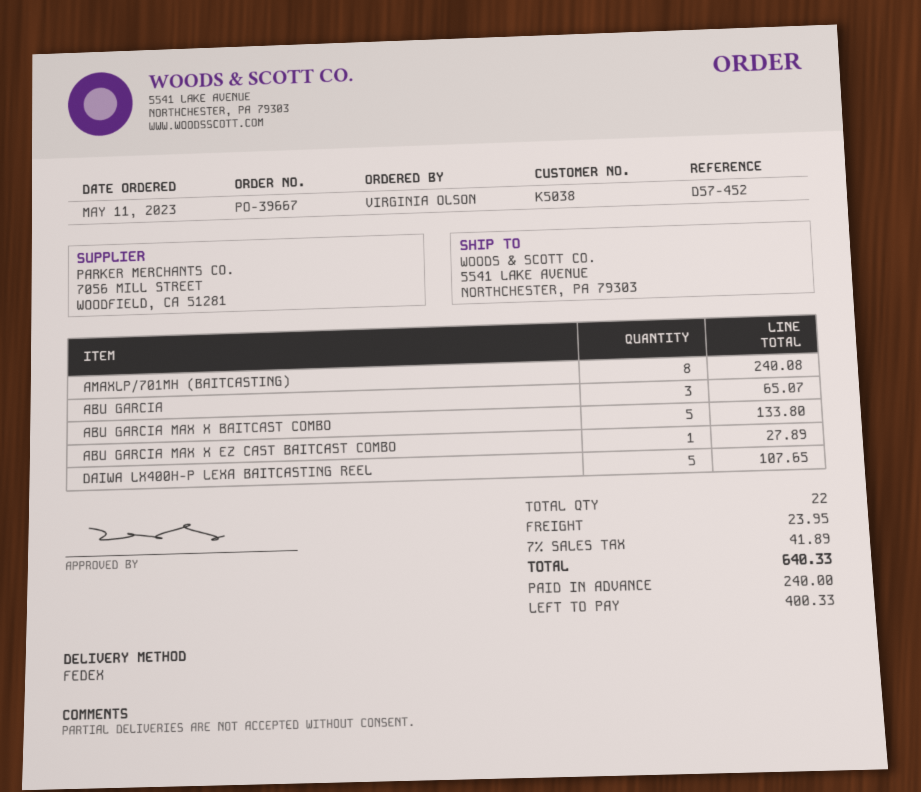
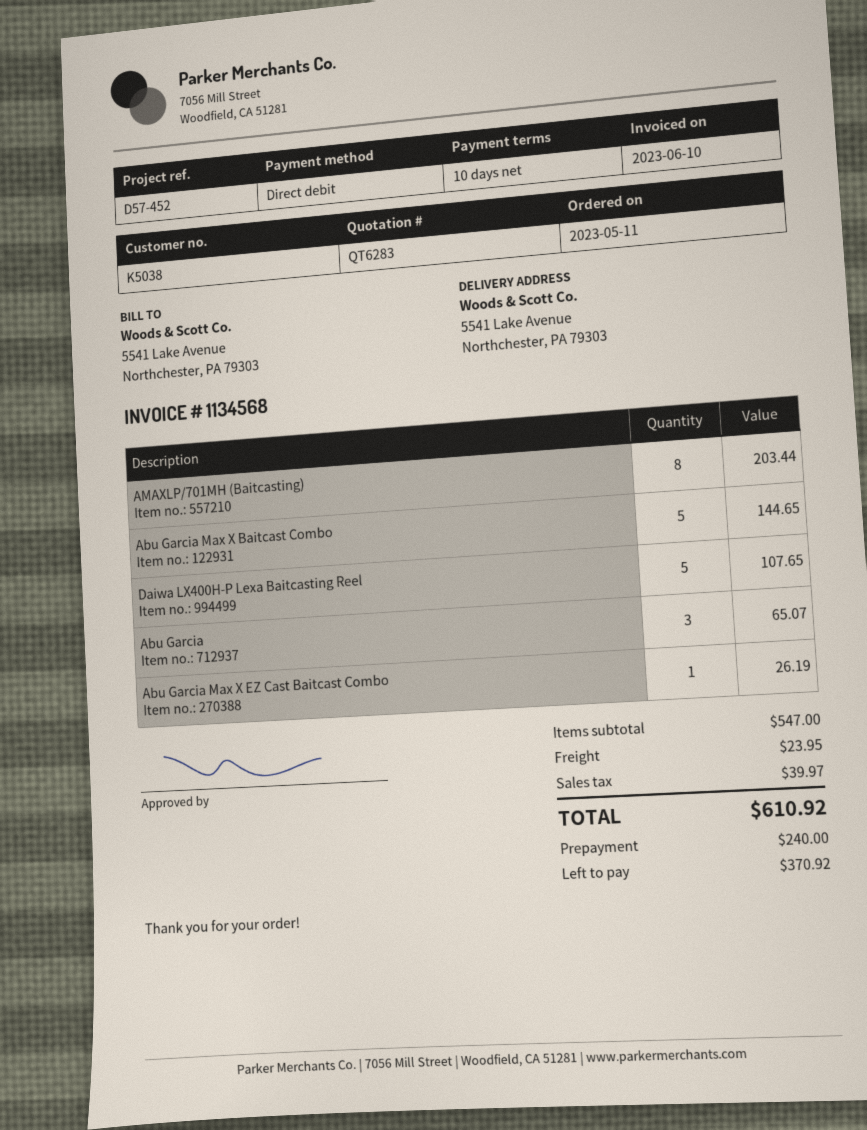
AMAXLP/701MH (BAITCASTING): 8 for 240.08 -> 8 for 203.44
ABU GARCIA MAX X BAITCAST COMBO: 5 for 133.80 -> 5 for 144.65
ABU GARCIA MAX X EZ CAST BAITCAST COMBO: 1 for 27.89 -> 1 for 26.19
tax: 41.89 -> 39.97
total: 640.33 -> 610.92
balance: 400.33 -> 370.92

